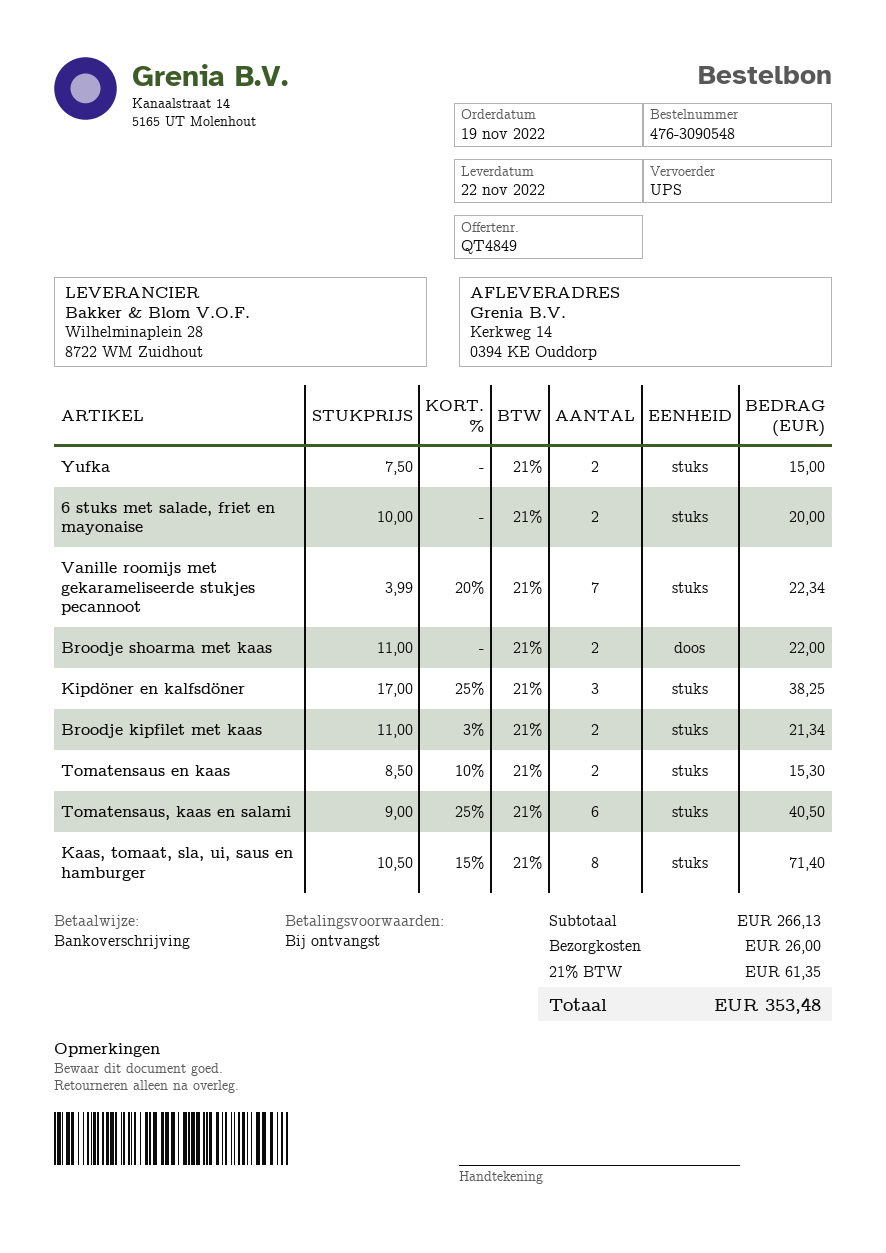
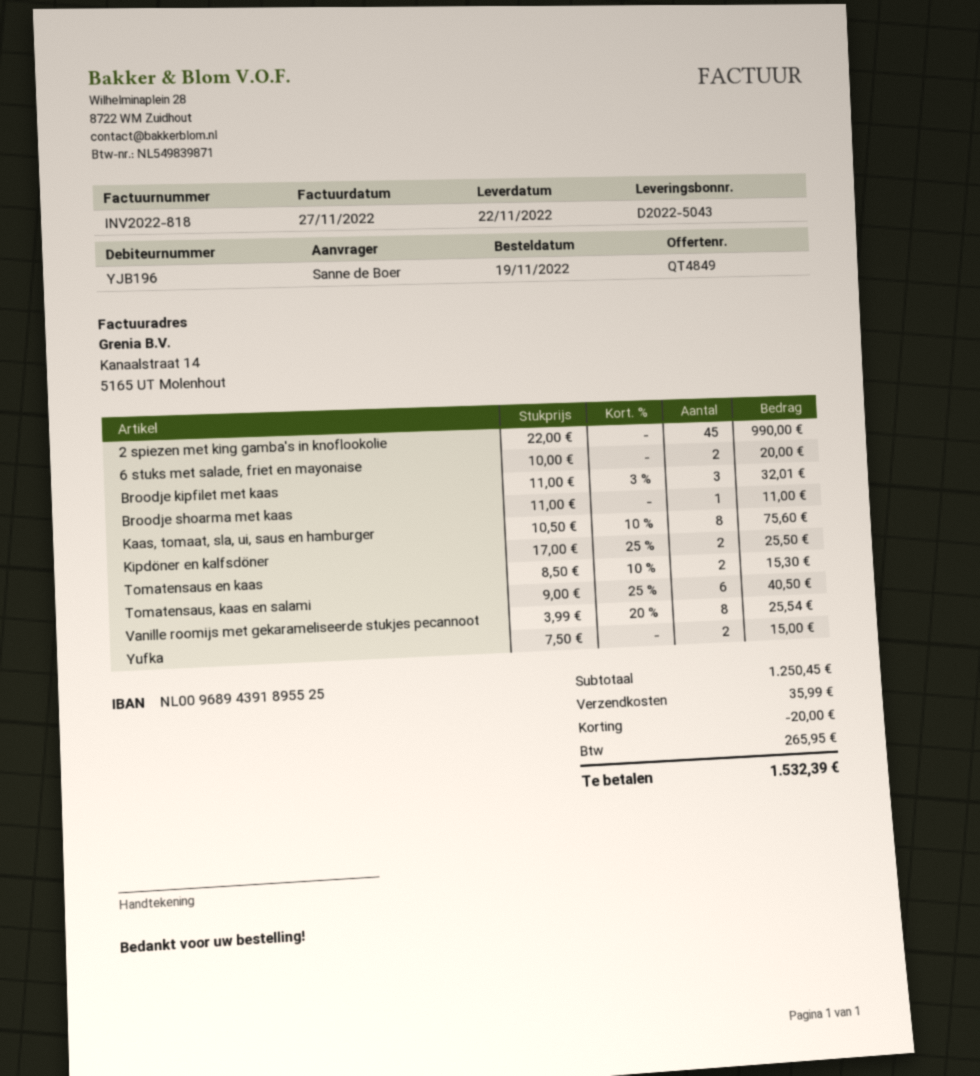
Vanille roomijs met gekarameliseerde stukjes pecannoot: 7 x 3.99 - 20% = 22.34 -> 8 x 3.99 - 20% = 25.54
Broodje shoarma met kaas: 2 x 11.00 = 22.00 -> 1 x 11.00 = 11.00
Kipdöner en kalfsdöner: 3 x 17.00 - 25% = 38.25 -> 2 x 17.00 - 25% = 25.50
Broodje kipfilet met kaas: 2 x 11.00 - 3% = 21.34 -> 3 x 11.00 - 3% = 32.01
Kaas, tomaat, sla, ui, saus en hamburger: 8 x 10.50 - 15% = 71.40 -> 8 x 10.50 - 10% = 75.60
2 spiezen met king gamba's in knoflookolie: none -> 45 x 22.00 = 990.00
subtotal: 266.13 -> 1250.45
discount: none -> 20.00
shipping: 26.00 -> 35.99
tax: 61.35 -> 265.95
total: 353.48 -> 1532.39

